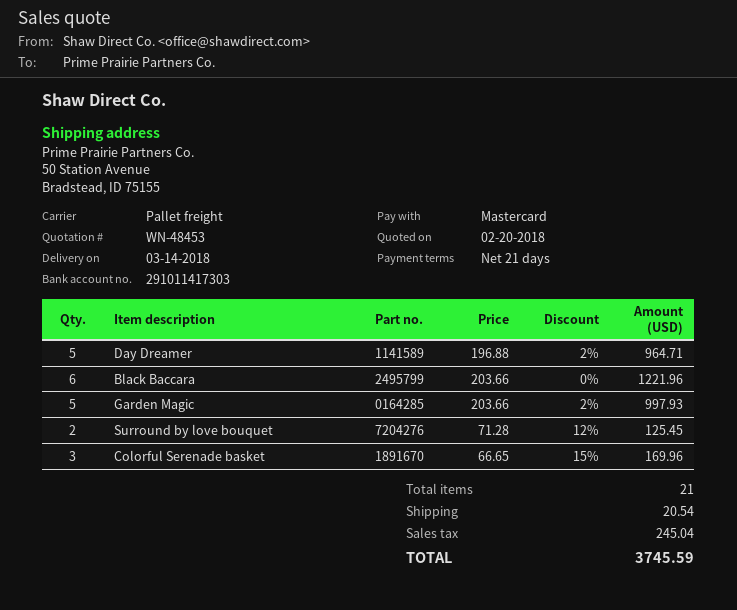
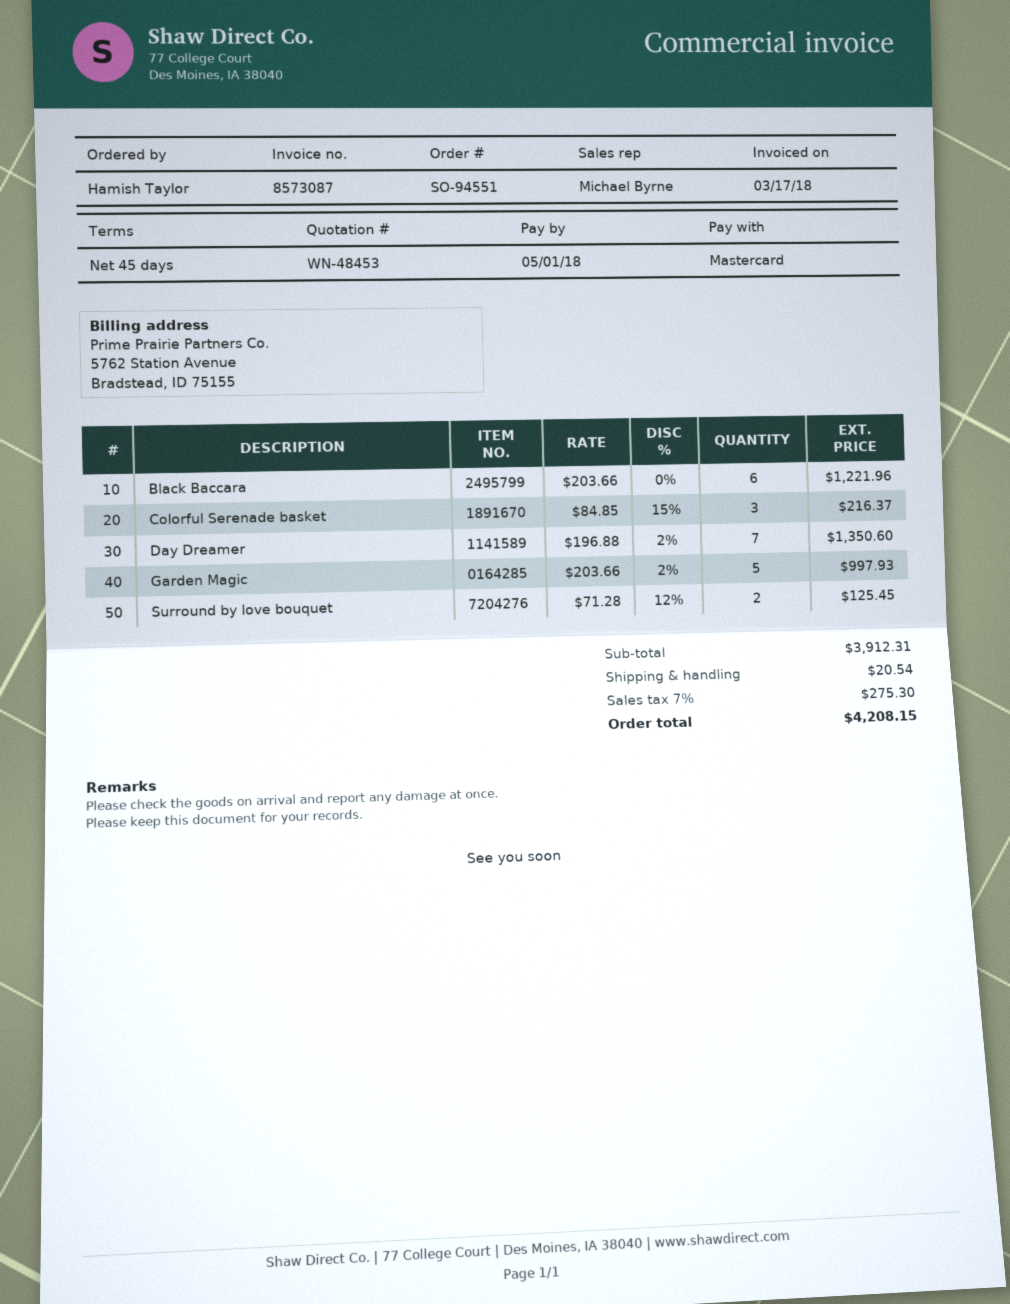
payment terms: 21 days -> 45 days
Day Dreamer: 5 x 196.88 - 2% = 964.71 -> 7 x 196.88 - 2% = 1350.60
Colorful Serenade basket: 3 x 66.65 - 15% = 169.96 -> 3 x 84.85 - 15% = 216.37
tax: 245.04 -> 275.30
total: 3745.59 -> 4208.15

